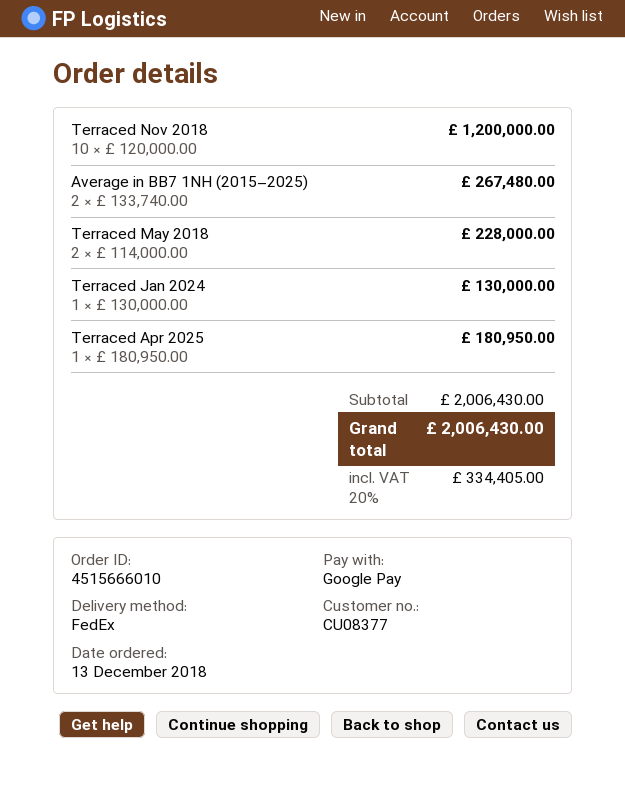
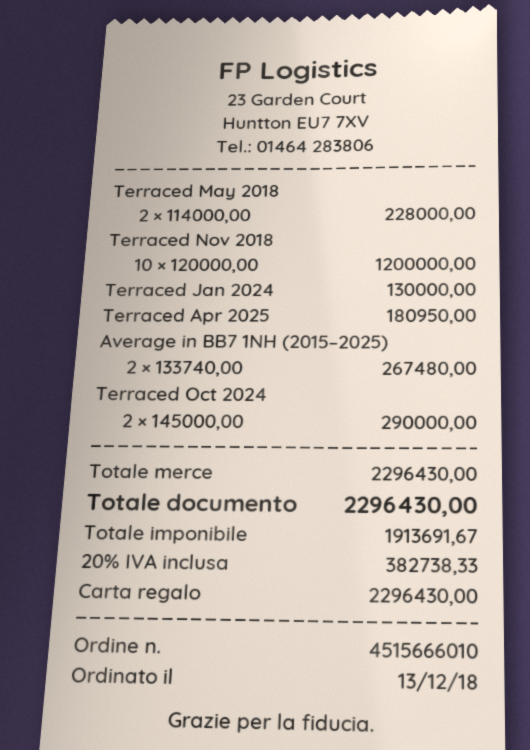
payment method: Google Pay -> gift card
Terraced Oct 2024: none -> 2 x 145000.00 = 290000.00
subtotal: 2006430.00 -> 2296430.00
tax: 20% = 334405.00 -> 20% = 382738.33
total: 2006430.00 -> 2296430.00

